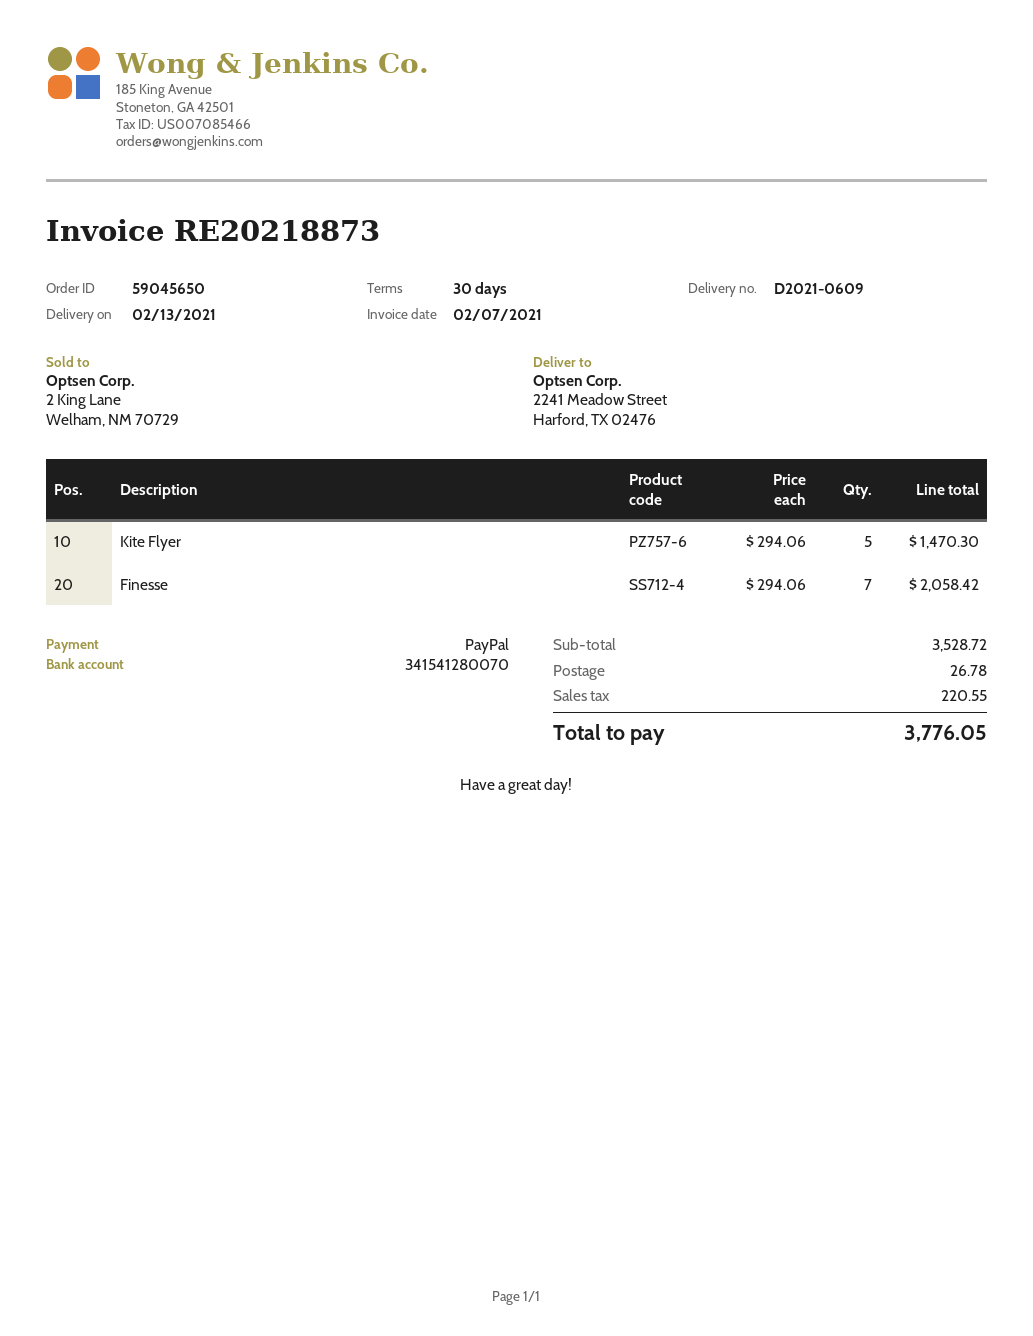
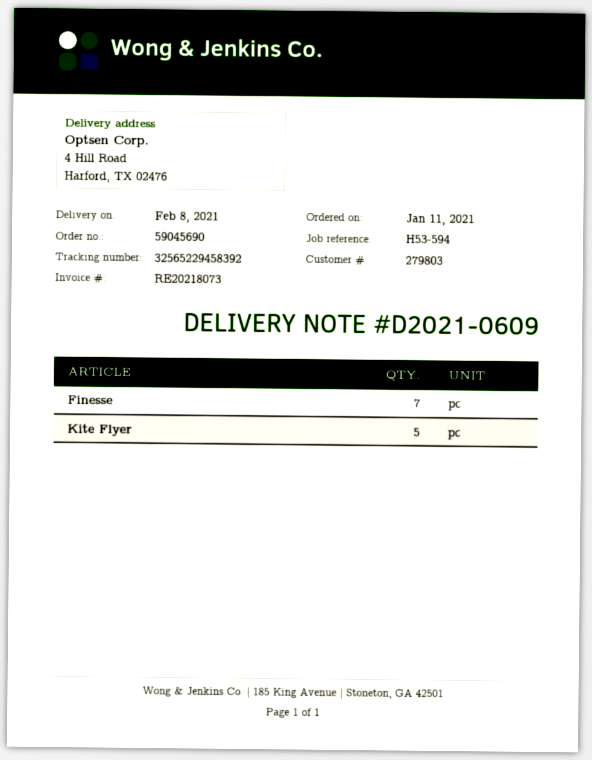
order number: 59045650 -> 59045690
delivery date: 2021-02-13 -> 2021-02-08
invoice number: RE20218873 -> RE20218073
ship to: 2241 Meadow Street, Harford, TX 02476 -> 4 Hill Road, Harford, TX 02476

